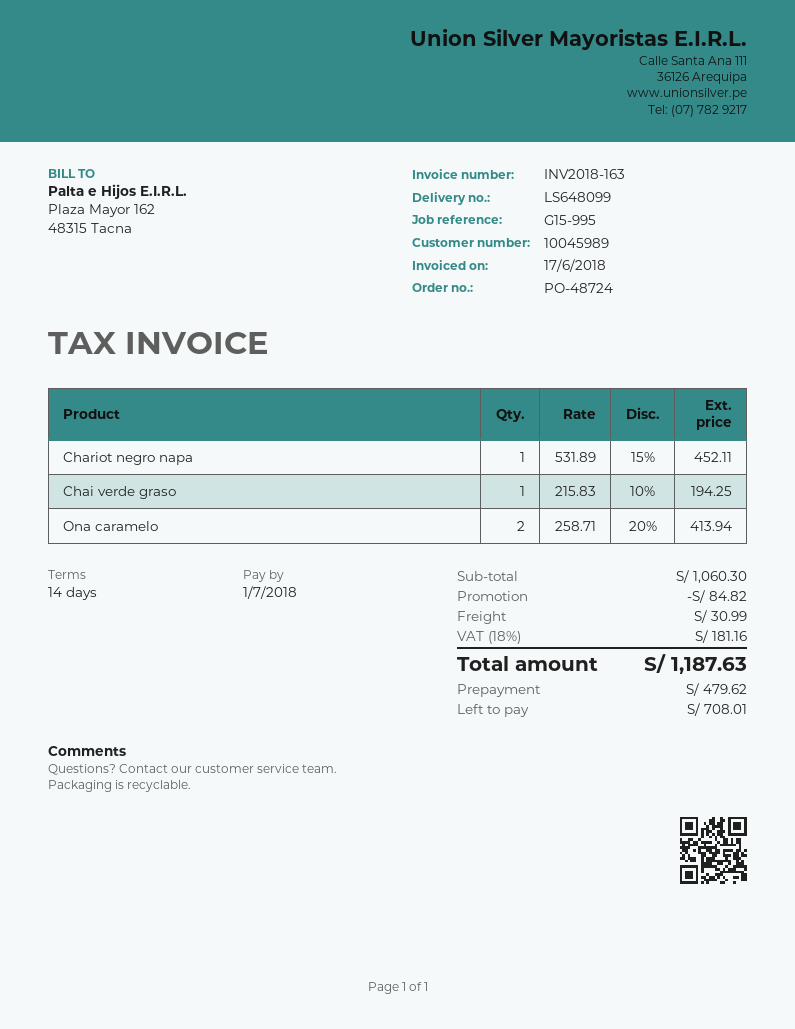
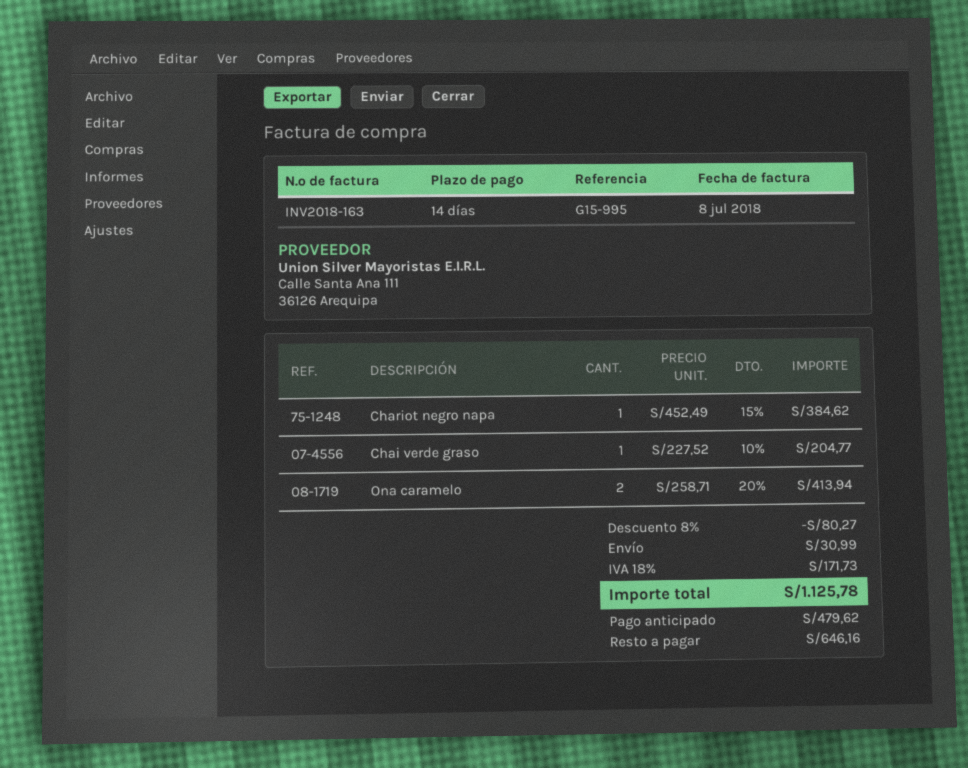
invoice date: 2018-06-17 -> 2018-07-08
Chariot negro napa: 1 x 531.89 - 15% = 452.11 -> 1 x 452.49 - 15% = 384.62
Chai verde graso: 1 x 215.83 - 10% = 194.25 -> 1 x 227.52 - 10% = 204.77
discount: 84.82 -> 80.27
tax: 18% = 181.16 -> 18% = 171.73
total: 1187.63 -> 1125.78
balance: 708.01 -> 646.16

